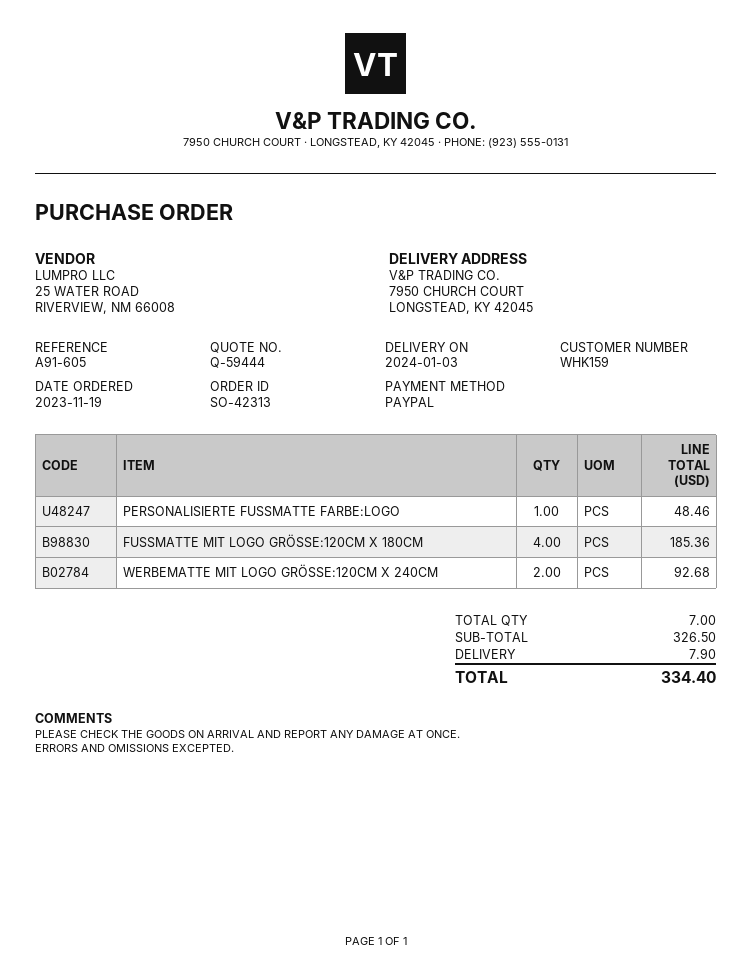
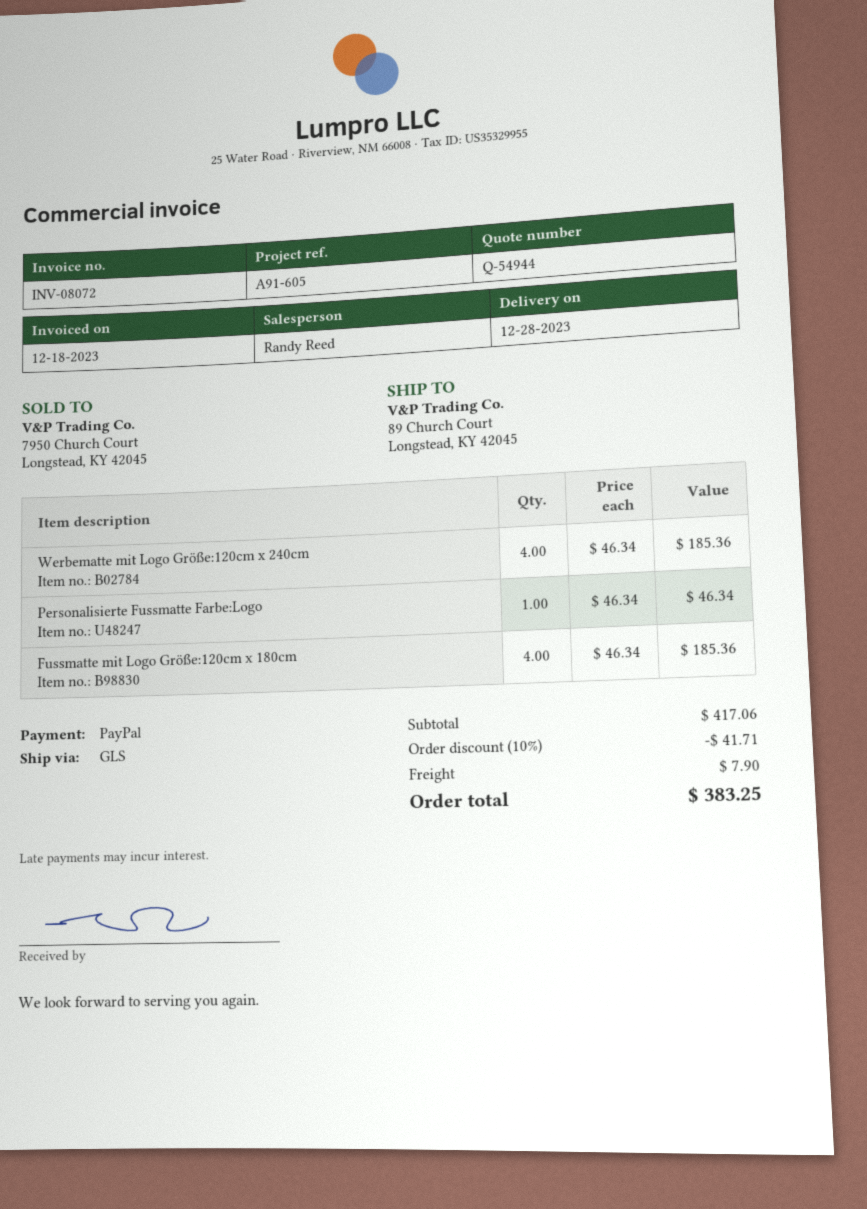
quote number: Q-59444 -> Q-54944
delivery date: 2024-01-03 -> 2023-12-28
ship to: 7950 CHURCH COURT, LONGSTEAD, KY 42045 -> 89 Church Court, Longstead, KY 42045
PERSONALISIERTE FUSSMATTE FARBE:LOGO: 1 for 48.46 -> 1 for 46.34
WERBEMATTE MIT LOGO GRÖSSE:120CM X 240CM: 2 for 92.68 -> 4 for 185.36
subtotal: 326.50 -> 417.06
discount: none -> 10% = 41.71
total: 334.40 -> 383.25

